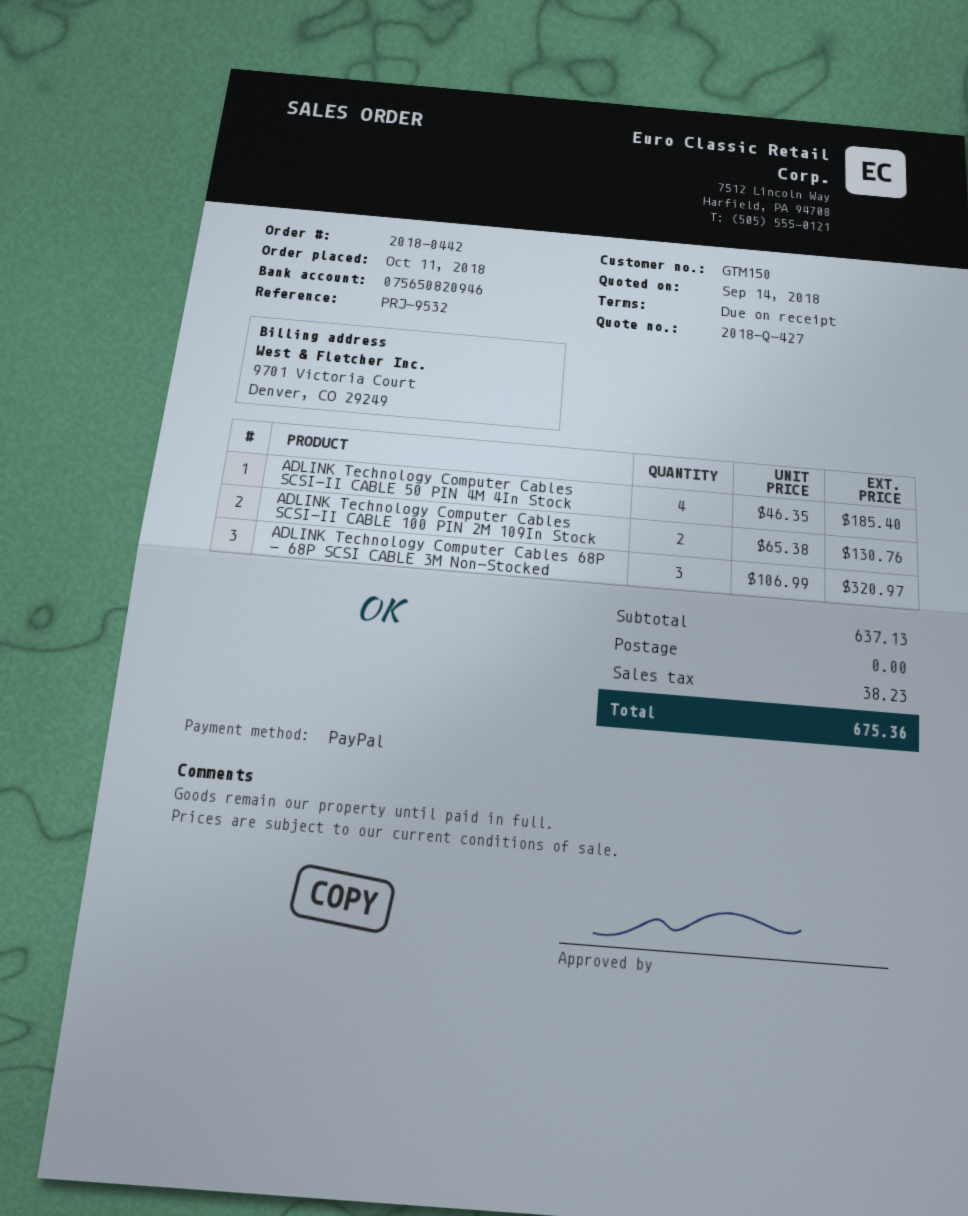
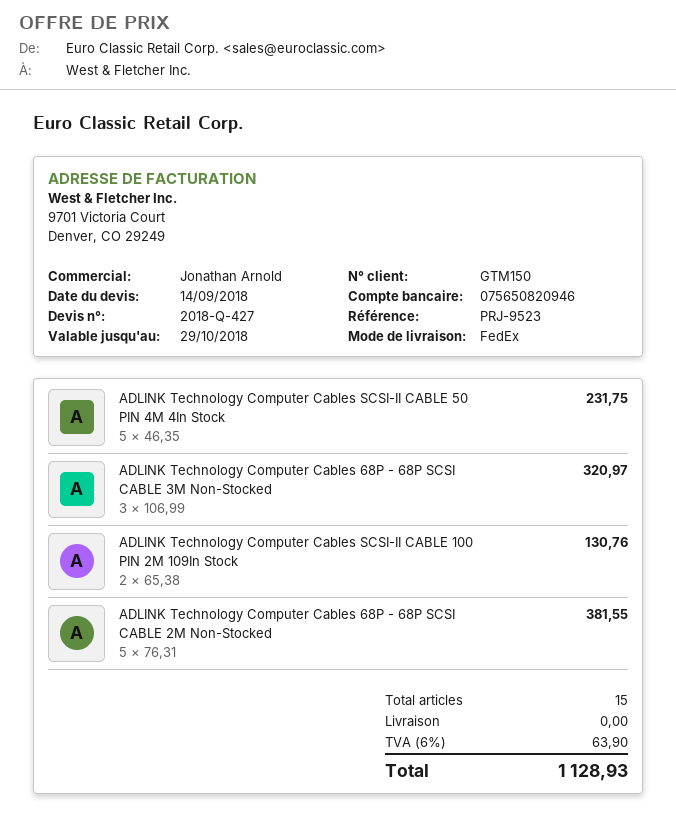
reference: PRJ-9532 -> PRJ-9523
ADLINK Technology Computer Cables SCSI-II CABLE 50 PIN 4M 4In Stock: 4 x 46.35 = 185.40 -> 5 x 46.35 = 231.75
ADLINK Technology Computer Cables 68P - 68P SCSI CABLE 2M Non-Stocked: none -> 5 x 76.31 = 381.55
tax: 38.23 -> 63.90
total: 675.36 -> 1128.93

